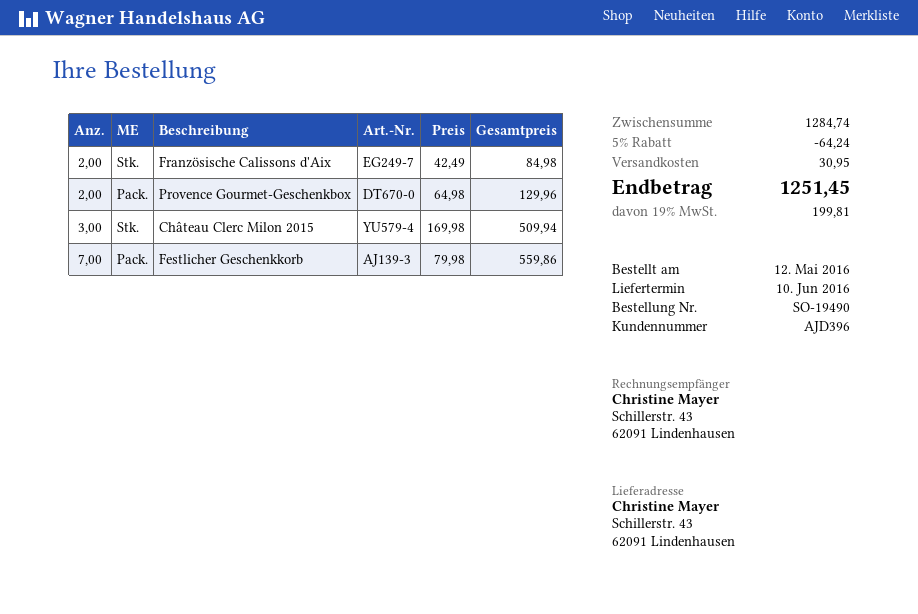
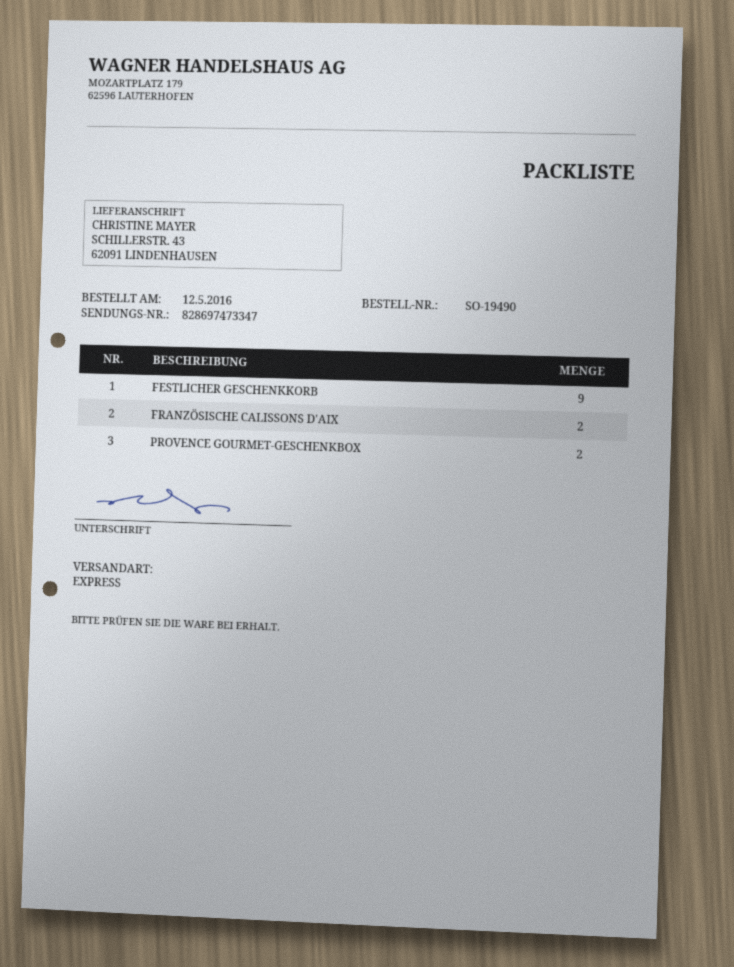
Château Clerc Milon 2015: 3 -> none
Festlicher Geschenkkorb: 7 -> 9

